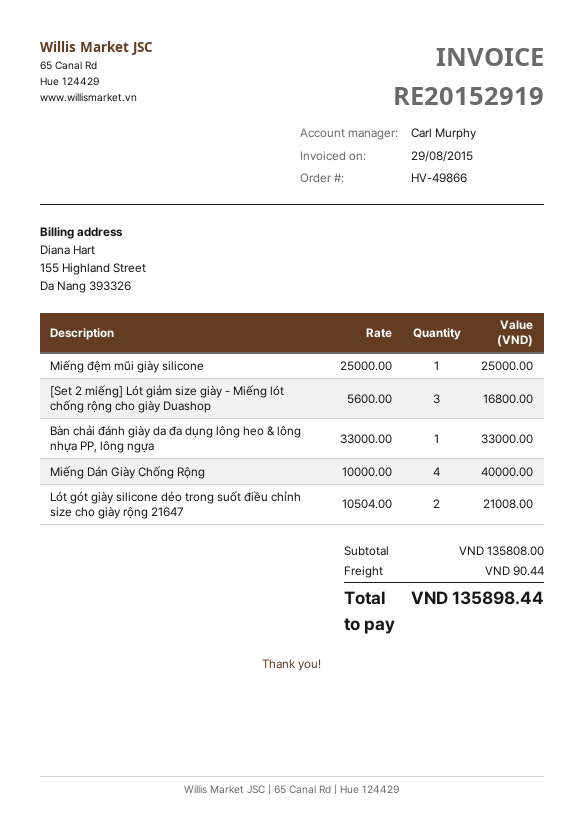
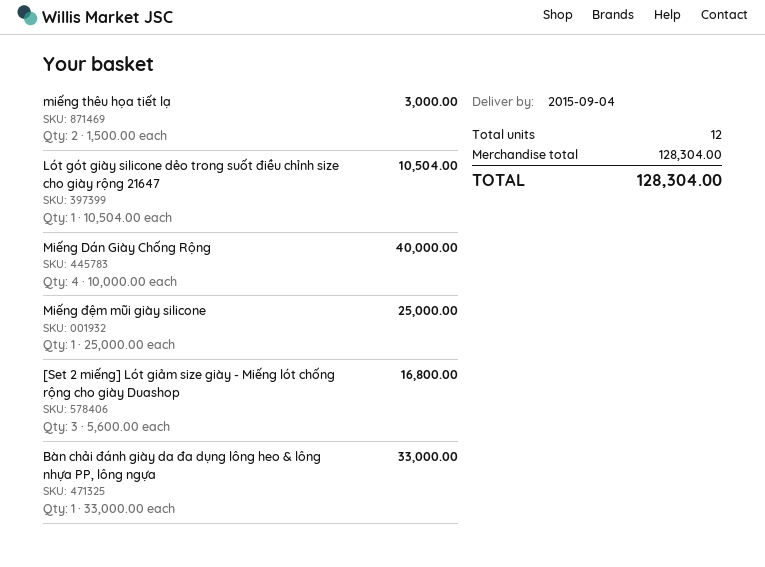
Lót gót giày silicone dẻo trong suốt điều chỉnh size cho giày rộng 21647: 2 x 10504.00 = 21008.00 -> 1 x 10504.00 = 10504.00
miếng thêu họa tiết lạ: none -> 2 x 1500.00 = 3000.00
subtotal: 135808.00 -> 128304.00
shipping: 90.44 -> none
total: 135898.44 -> 128304.00

